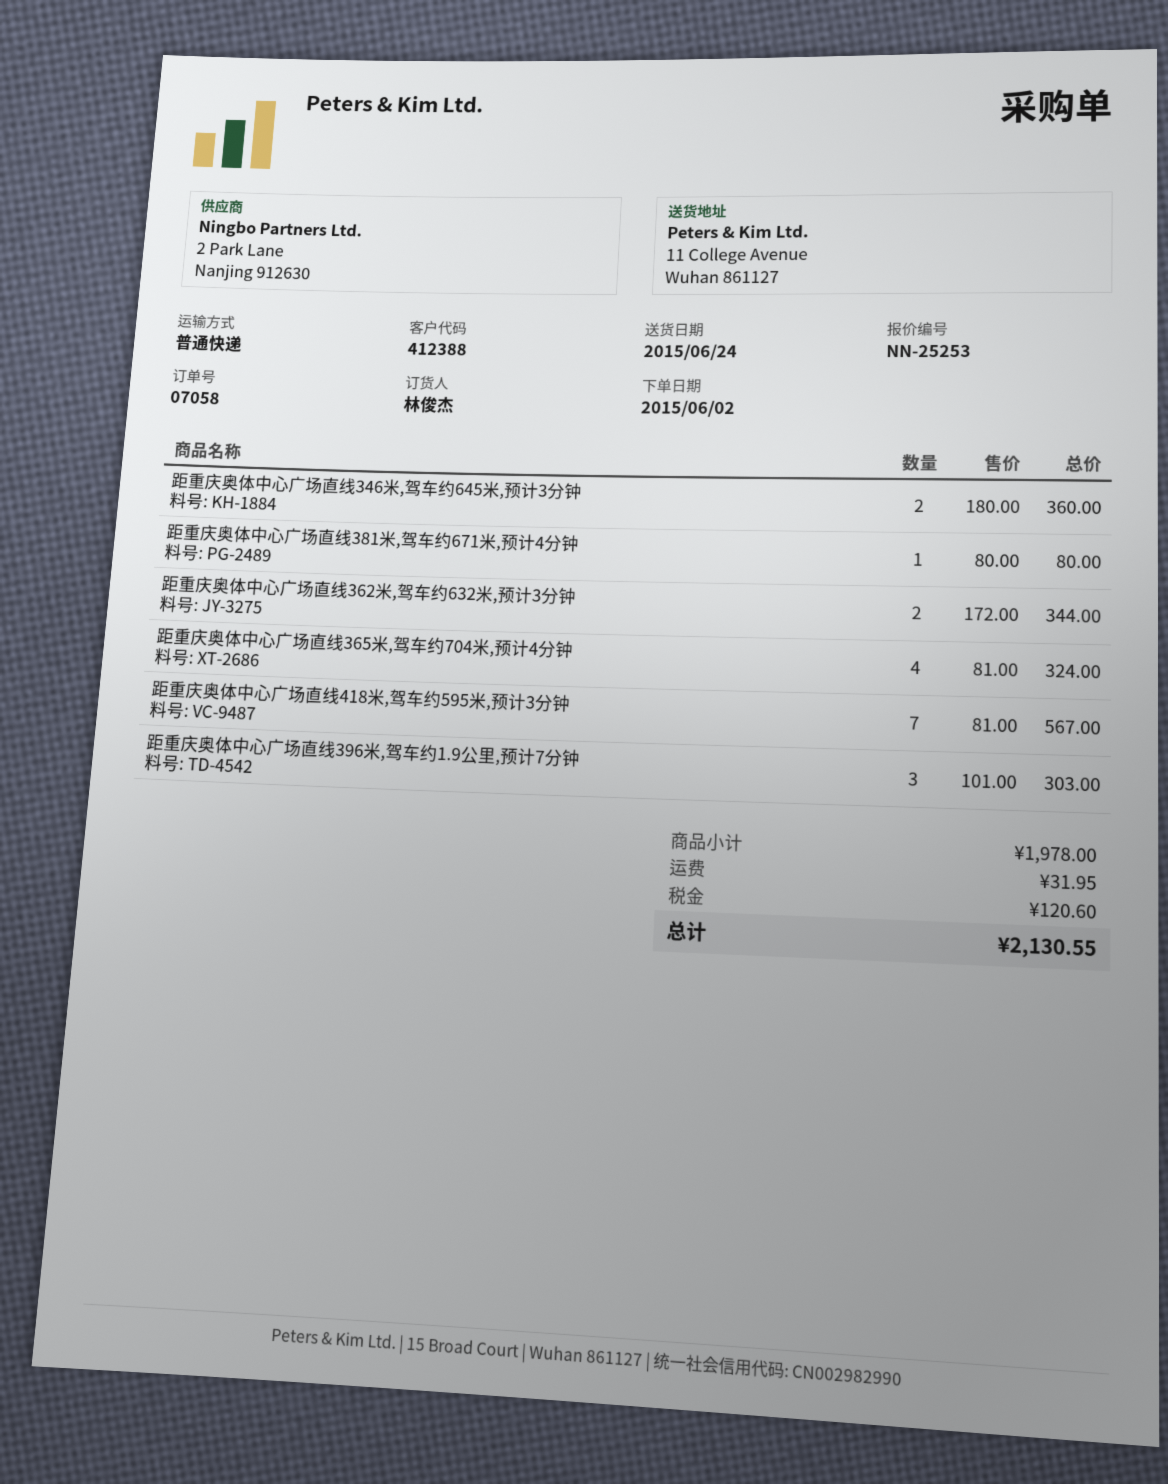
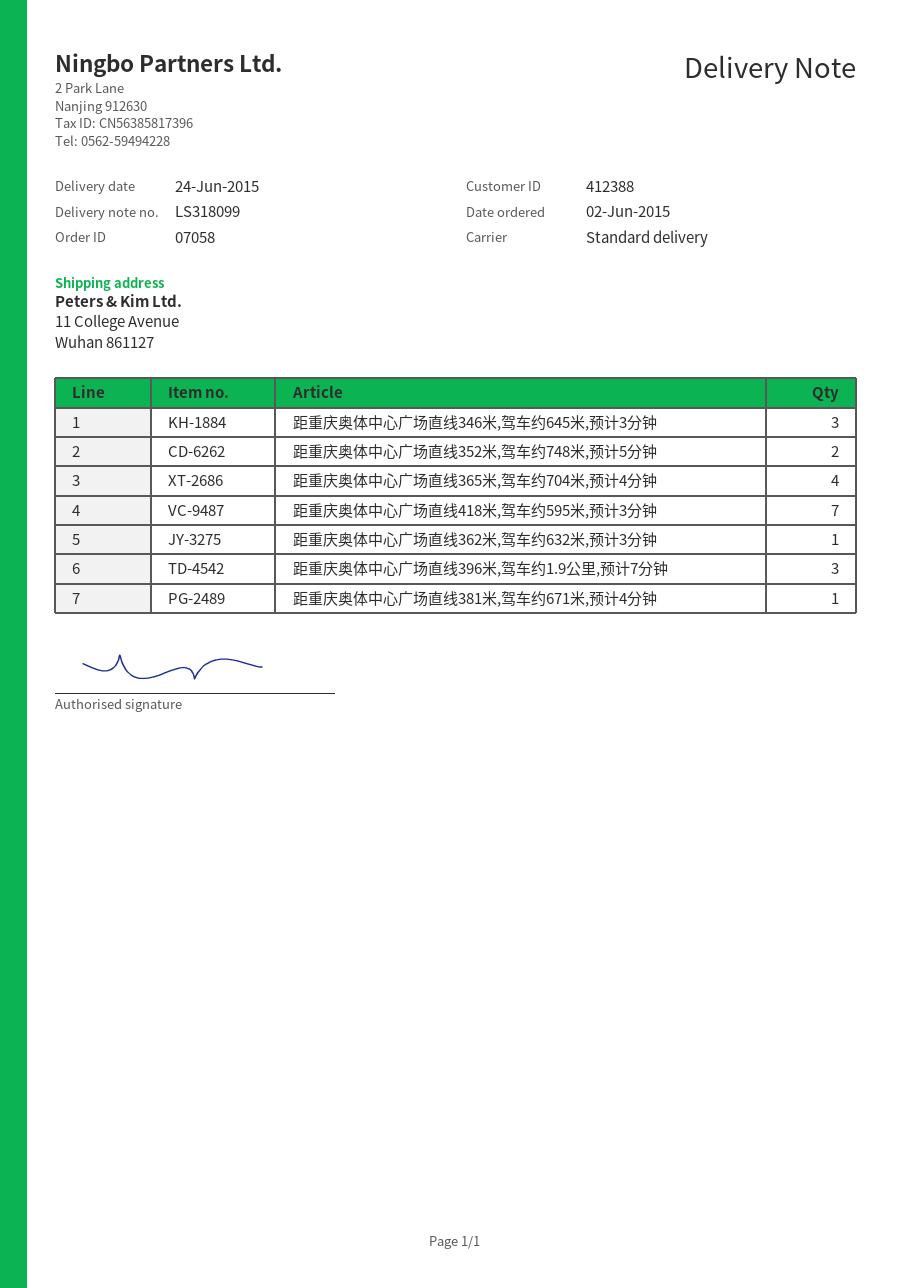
距重庆奥体中心广场直线346米,驾车约645米,预计3分钟: 2 -> 3
距重庆奥体中心广场直线362米,驾车约632米,预计3分钟: 2 -> 1
距重庆奥体中心广场直线352米,驾车约748米,预计5分钟: none -> 2

